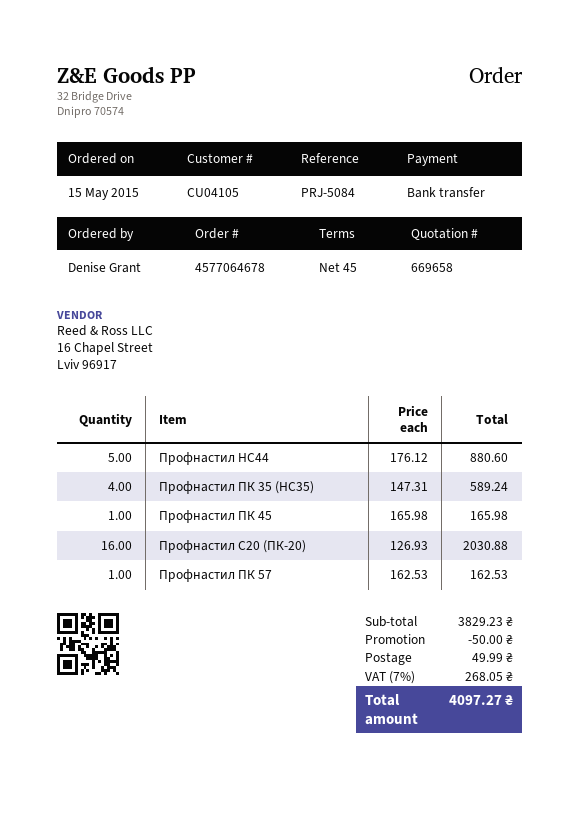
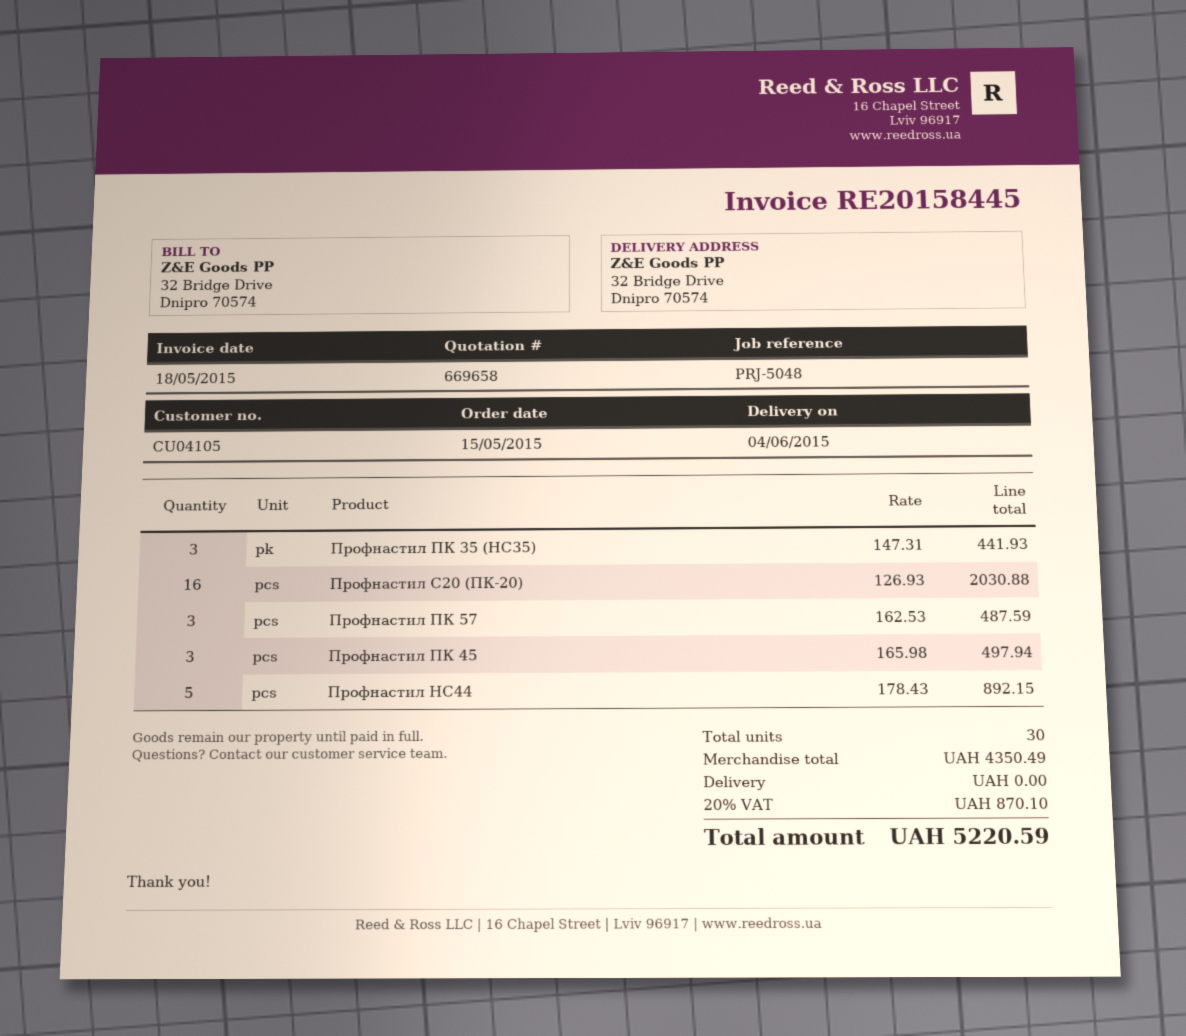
reference: PRJ-5084 -> PRJ-5048
Профнастил НС44: 5 x 176.12 = 880.60 -> 5 x 178.43 = 892.15
Профнастил ПК 35 (НС35): 4 x 147.31 = 589.24 -> 3 x 147.31 = 441.93
Профнастил ПК 45: 1 x 165.98 = 165.98 -> 3 x 165.98 = 497.94
Профнастил ПК 57: 1 x 162.53 = 162.53 -> 3 x 162.53 = 487.59
subtotal: 3829.23 -> 4350.49
discount: 50.00 -> none
shipping: 49.99 -> 0.00
tax: 7% = 268.05 -> 20% = 870.10
total: 4097.27 -> 5220.59

